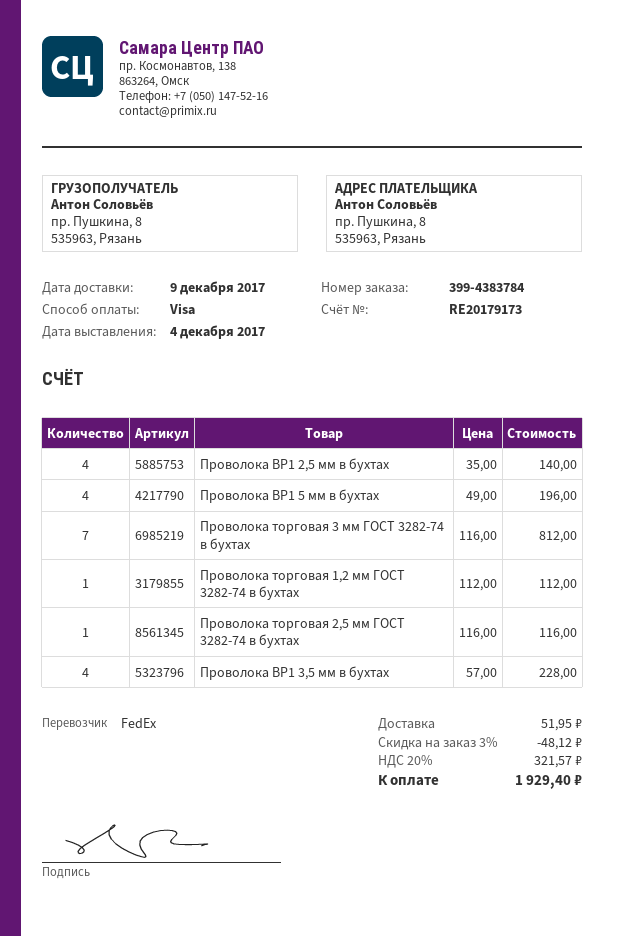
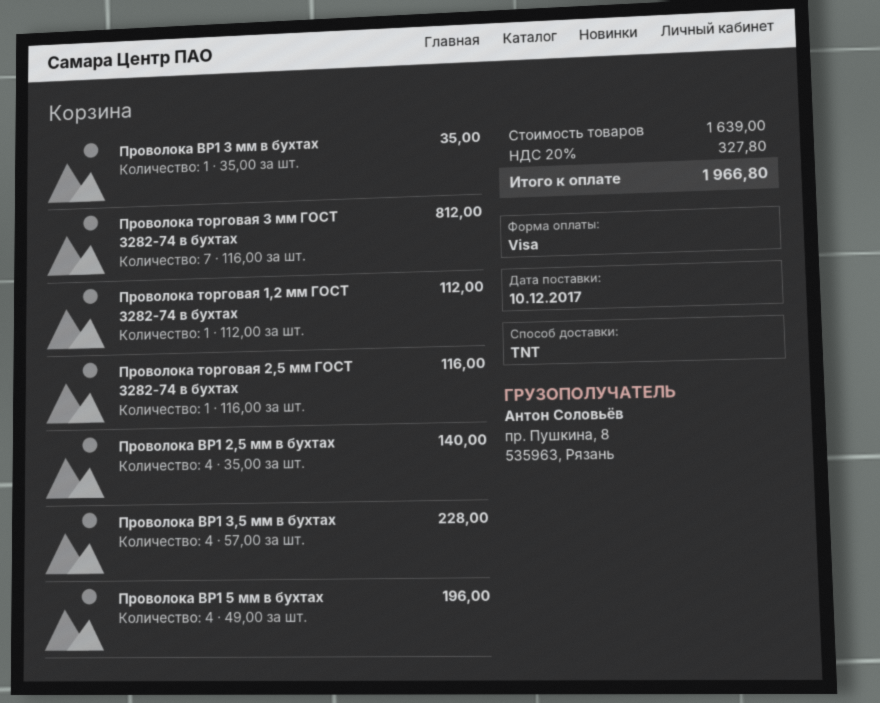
delivery date: 2017-12-09 -> 2017-12-10
shipping method: FedEx -> TNT
Проволока ВР1 3 мм в бухтах: none -> 1 x 35.00 = 35.00
discount: 3% = 48.12 -> none
shipping: 51.95 -> none
tax: 20% = 321.57 -> 20% = 327.80
total: 1929.40 -> 1966.80

